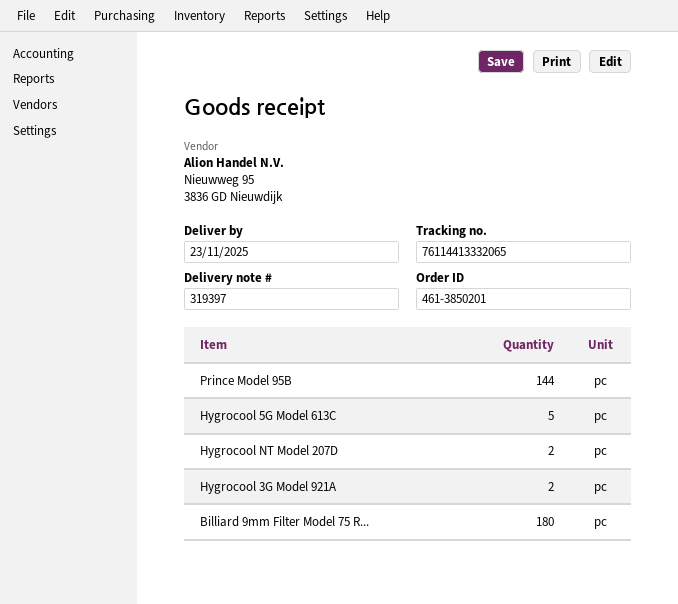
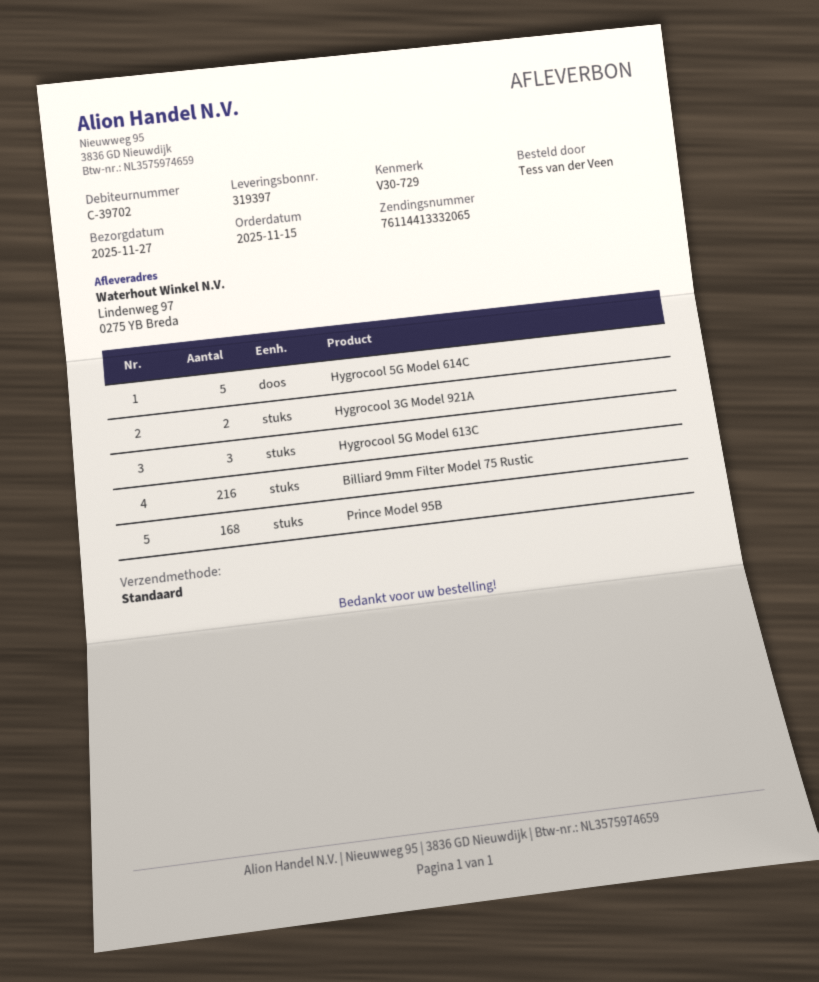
delivery date: 2025-11-23 -> 2025-11-27
Prince Model 95B: 144 -> 168
Hygrocool 5G Model 613C: 5 -> 3
Hygrocool NT Model 207D: 2 -> none
Billiard 9mm Filter Model 75 R...: 180 -> 216
Hygrocool 5G Model 614C: none -> 5

